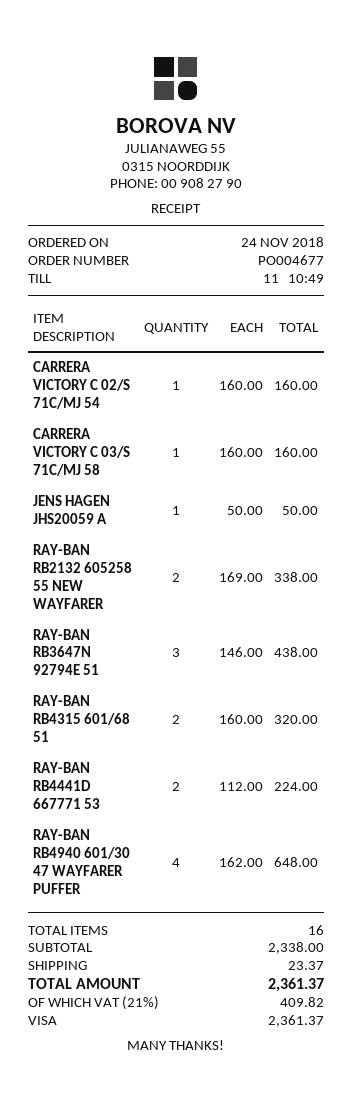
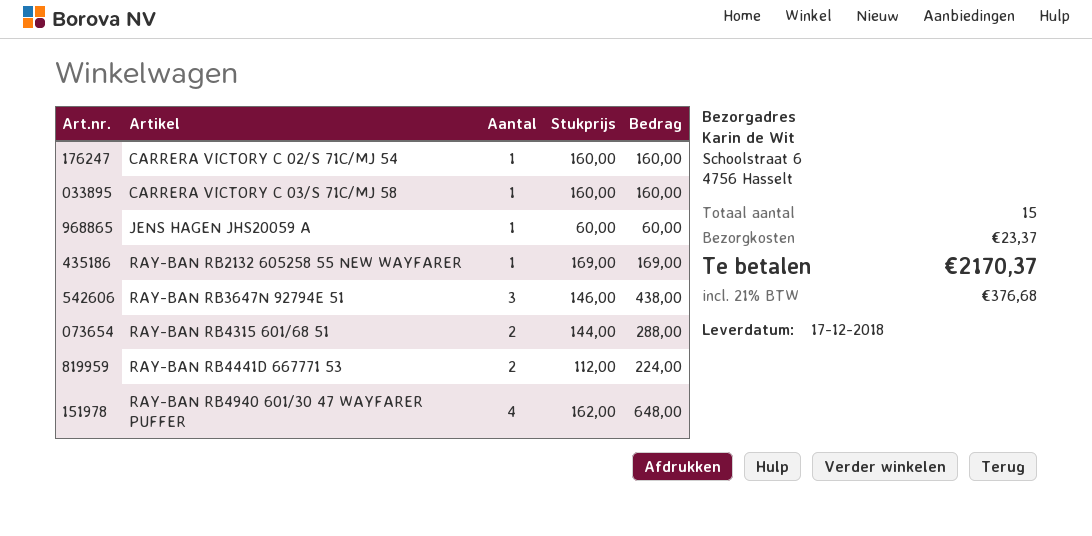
JENS HAGEN JHS20059 A: 1 x 50.00 = 50.00 -> 1 x 60.00 = 60.00
RAY-BAN RB2132 605258 55 NEW WAYFARER: 2 x 169.00 = 338.00 -> 1 x 169.00 = 169.00
RAY-BAN RB4315 601/68 51: 2 x 160.00 = 320.00 -> 2 x 144.00 = 288.00
total quantity: 16 -> 15
tax: 21% = 409.82 -> 21% = 376.68
total: 2361.37 -> 2170.37

